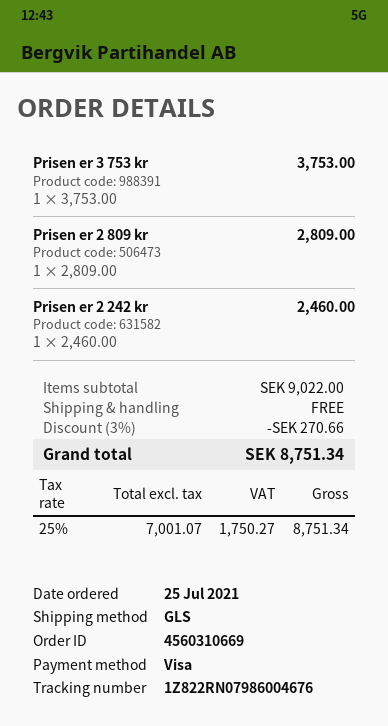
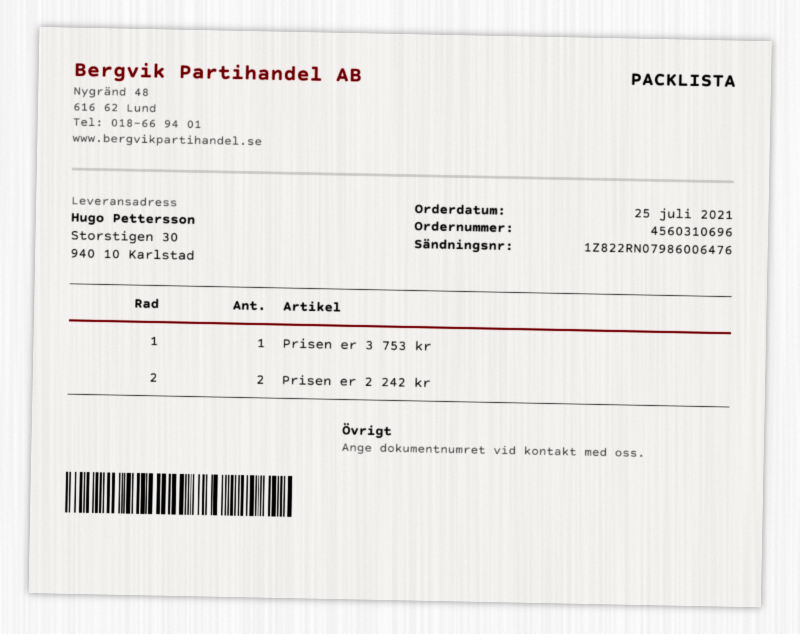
order number: 4560310669 -> 4560310696
tracking number: 1Z822RN07986004676 -> 1Z822RN07986006476
Prisen er 2 809 kr: 1 -> none
Prisen er 2 242 kr: 1 -> 2

